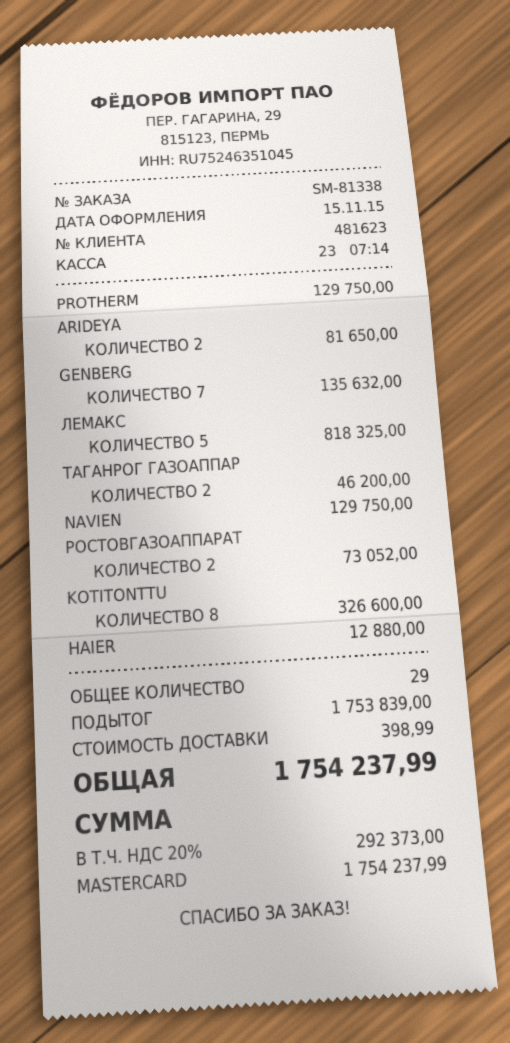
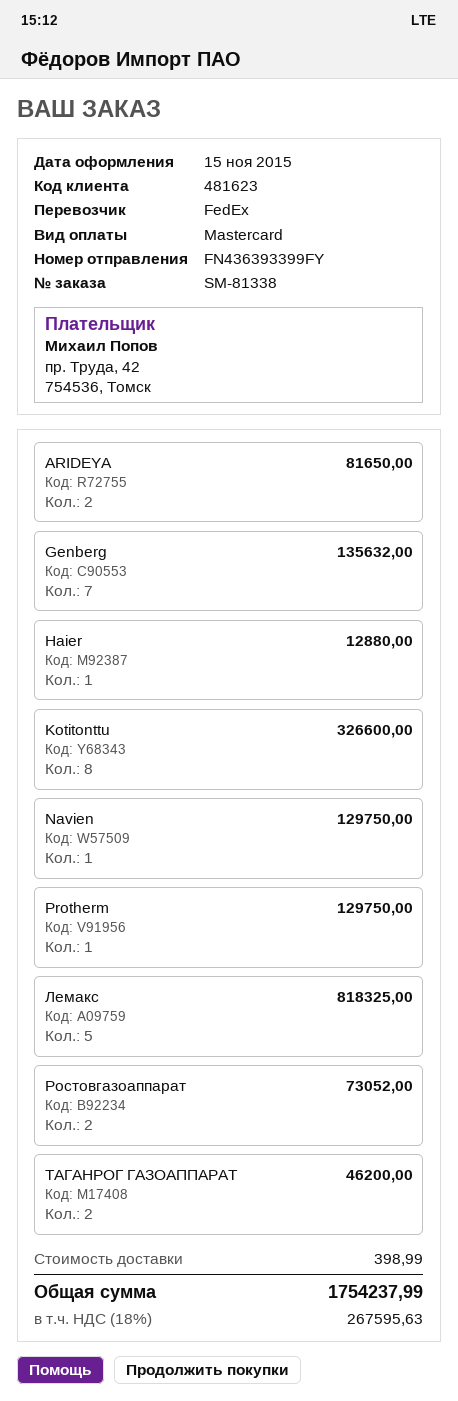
tax: 20% = 292373.00 -> 18% = 267595.63

